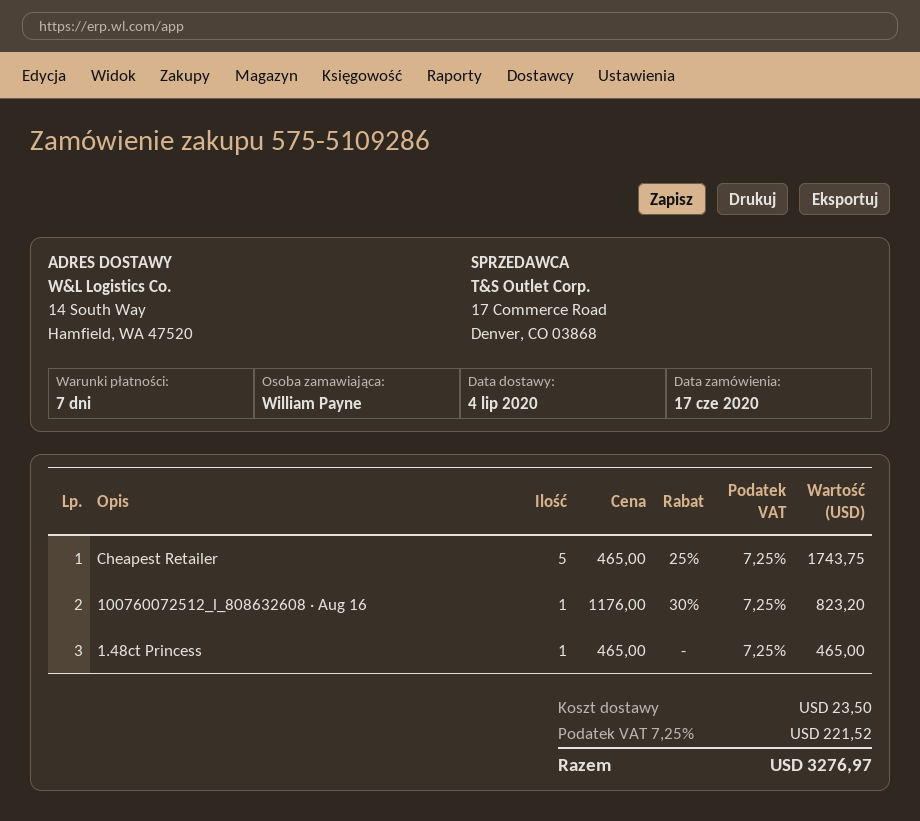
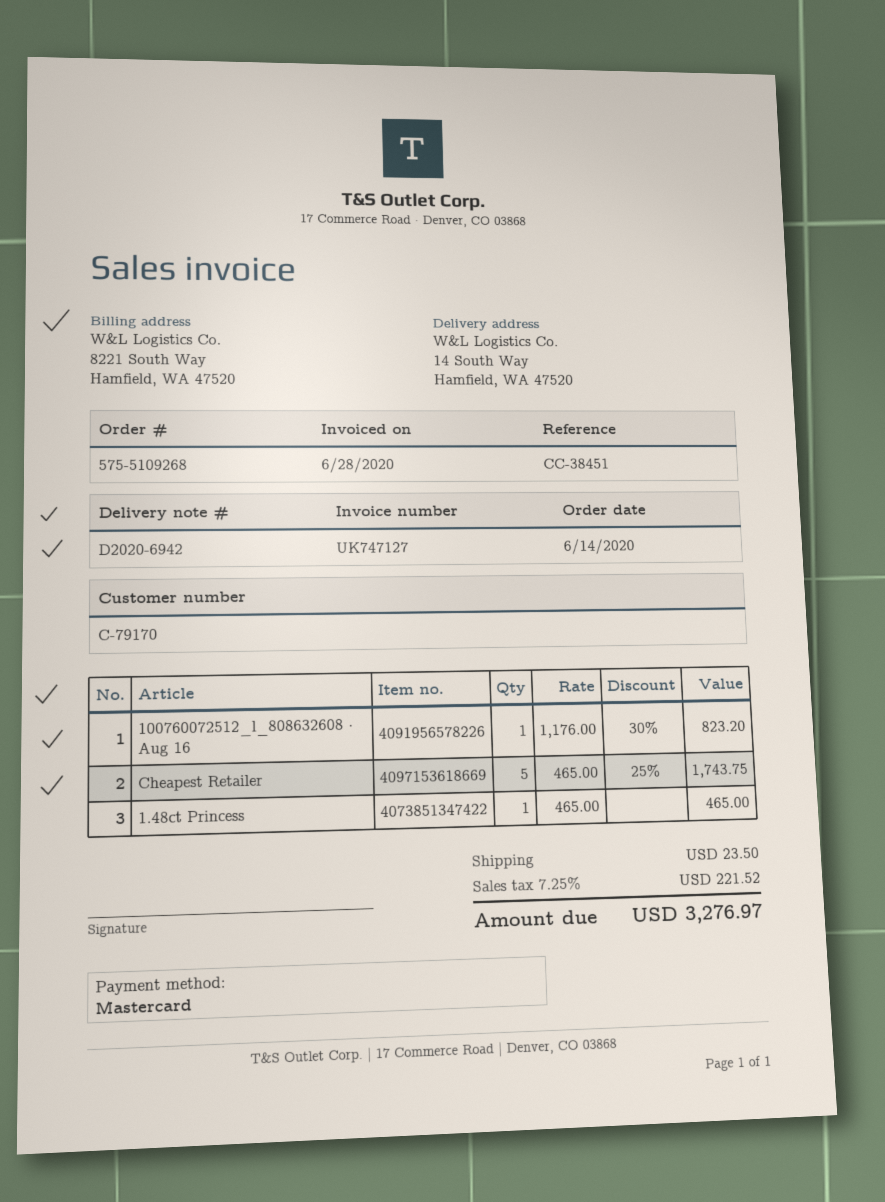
order number: 575-5109286 -> 575-5109268
order date: 2020-06-17 -> 2020-06-14

